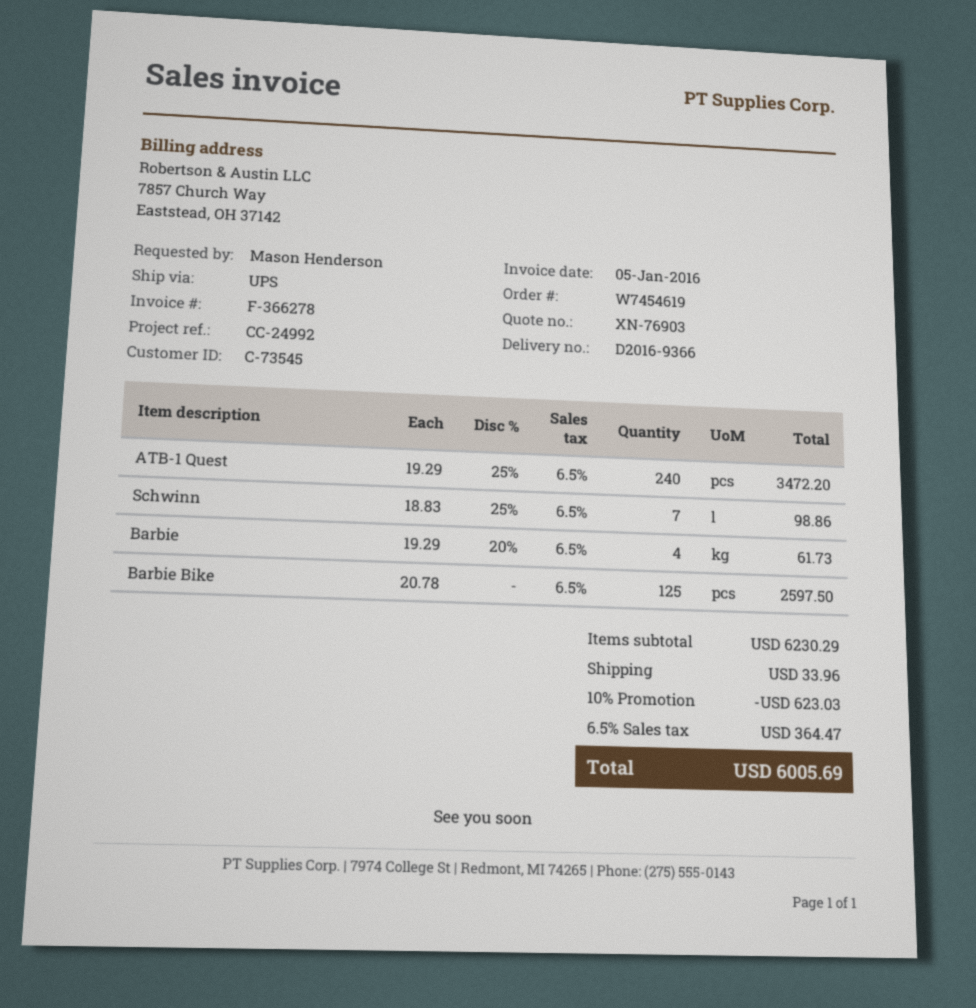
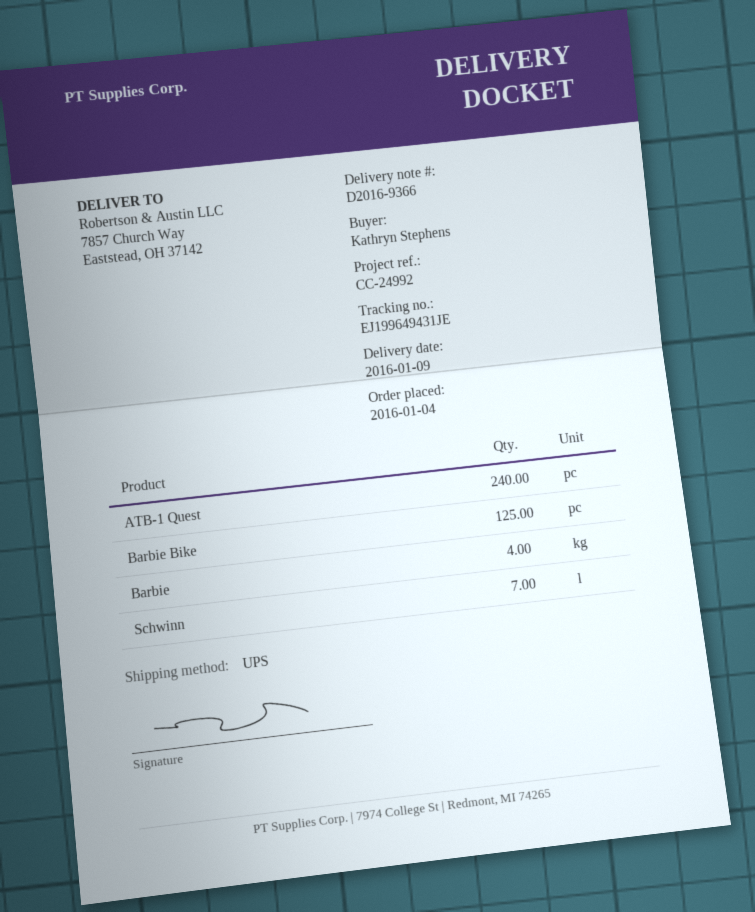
ordered by: Mason Henderson -> Kathryn Stephens

